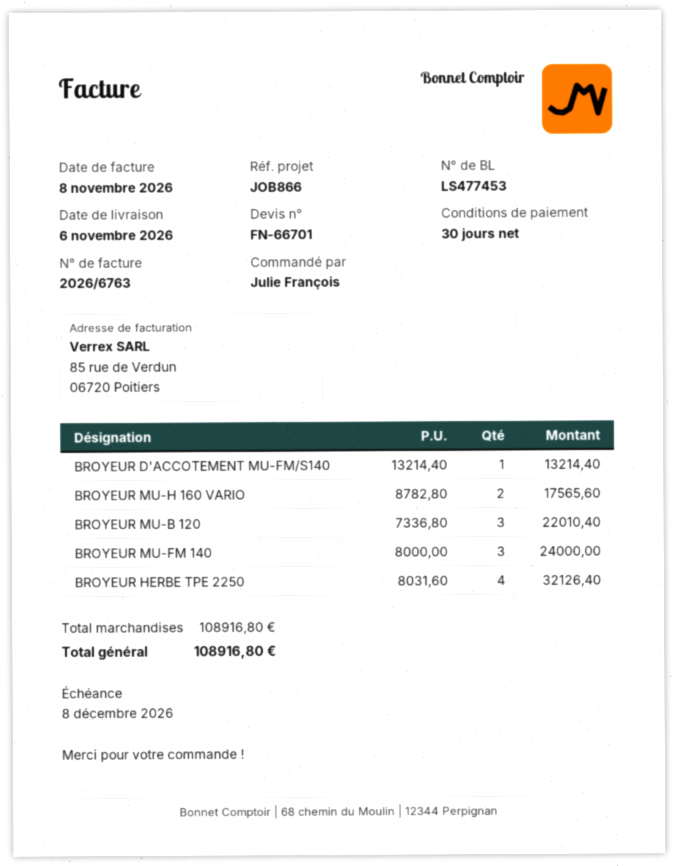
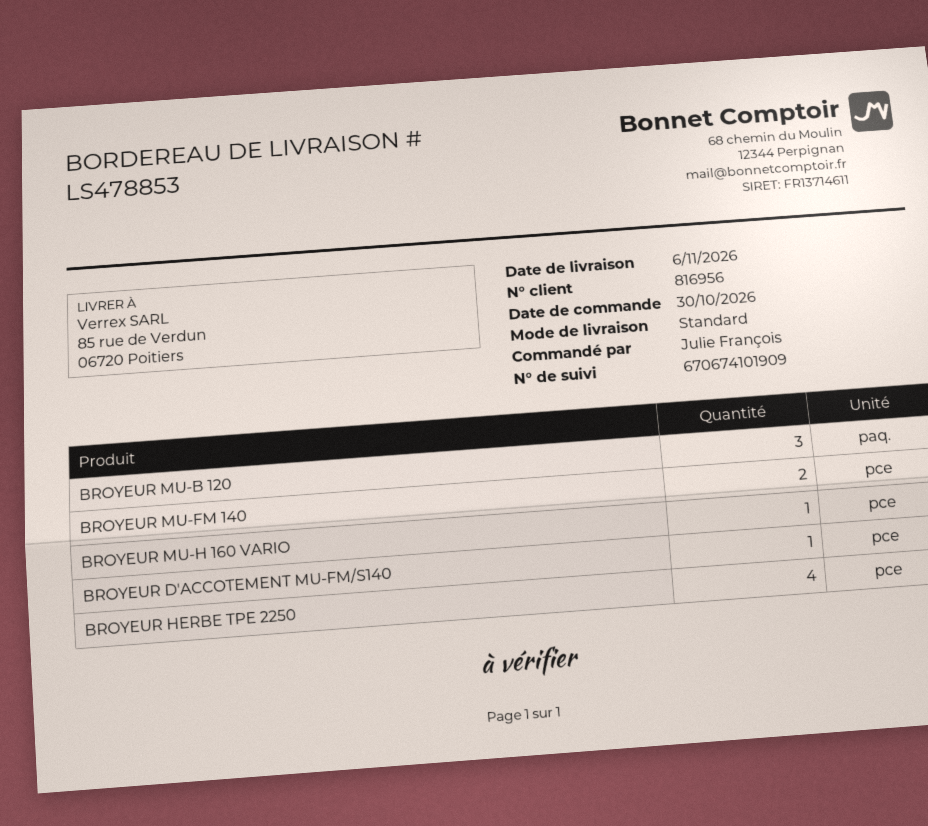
delivery note number: LS477453 -> LS478853
BROYEUR MU-H 160 VARIO: 2 -> 1
BROYEUR MU-FM 140: 3 -> 2

